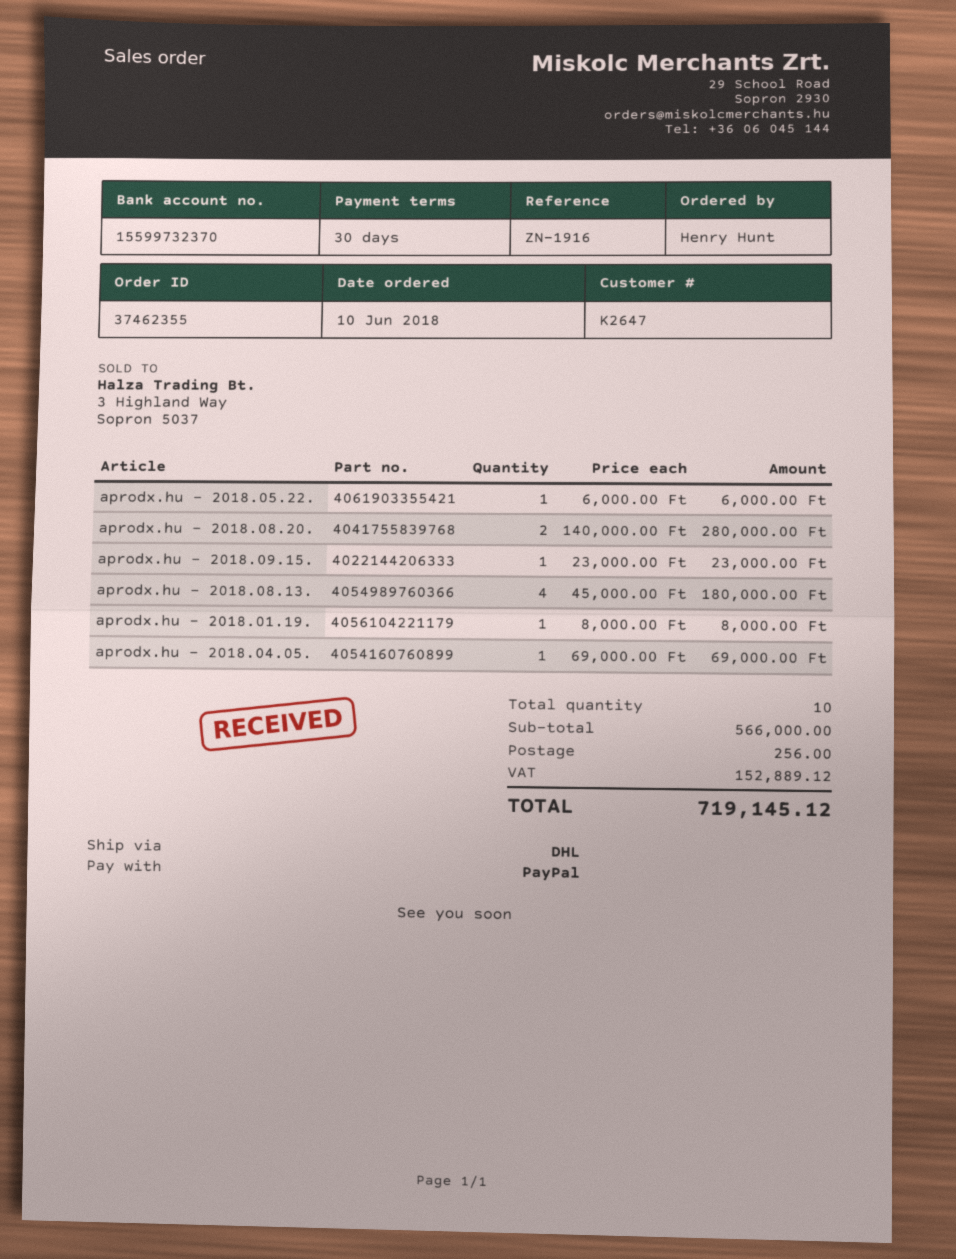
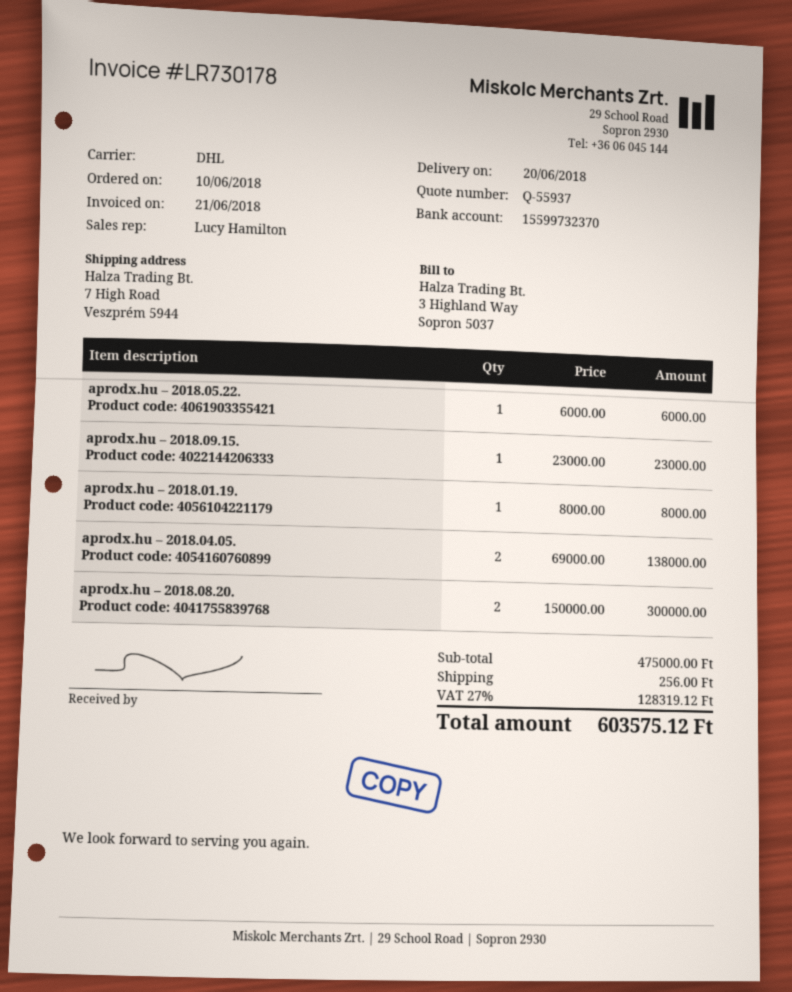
aprodx.hu – 2018.08.20.: 2 x 140000.00 = 280000.00 -> 2 x 150000.00 = 300000.00
aprodx.hu – 2018.08.13.: 4 x 45000.00 = 180000.00 -> none
aprodx.hu – 2018.04.05.: 1 x 69000.00 = 69000.00 -> 2 x 69000.00 = 138000.00
subtotal: 566000.00 -> 475000.00
tax: 152889.12 -> 128319.12
total: 719145.12 -> 603575.12

